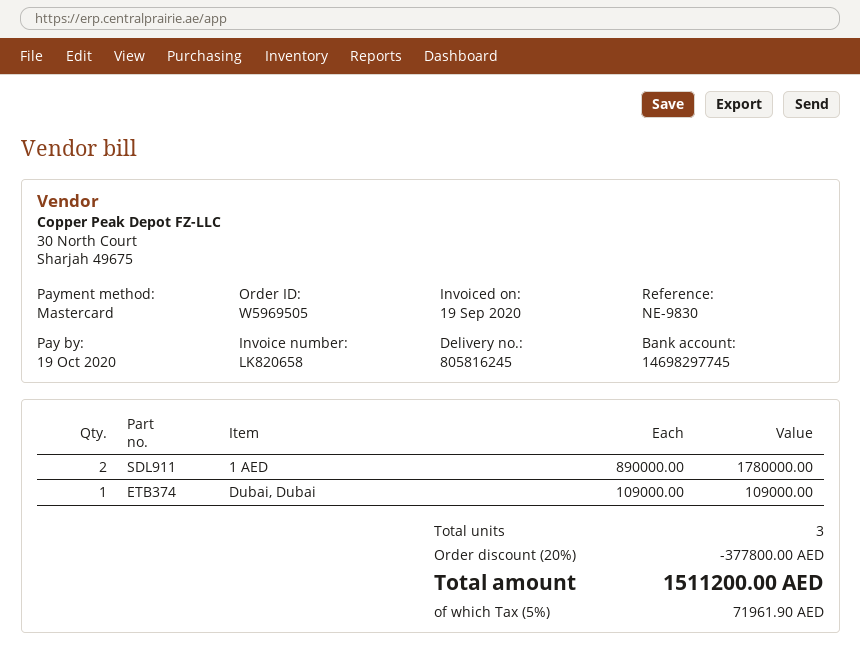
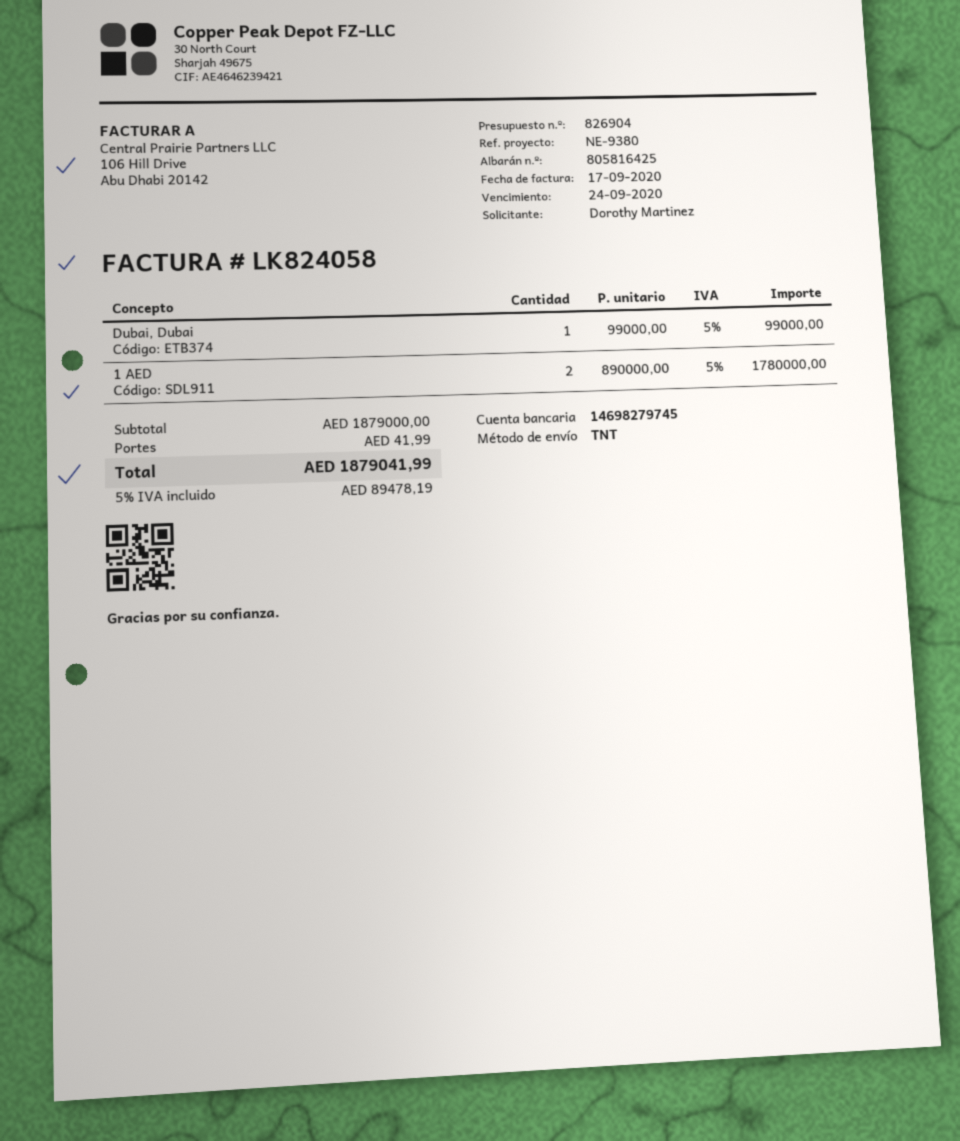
delivery note number: 805816245 -> 805816425
invoice number: LK820658 -> LK824058
invoice date: 2020-09-19 -> 2020-09-17
due date: 2020-10-19 -> 2020-09-24
reference: NE-9830 -> NE-9380
bank account: 14698297745 -> 14698279745
Dubai, Dubai: 1 x 109000.00 = 109000.00 -> 1 x 99000.00 = 99000.00
discount: 20% = 377800.00 -> none
shipping: none -> 41.99
tax: 5% = 71961.90 -> 5% = 89478.19
total: 1511200.00 -> 1879041.99

